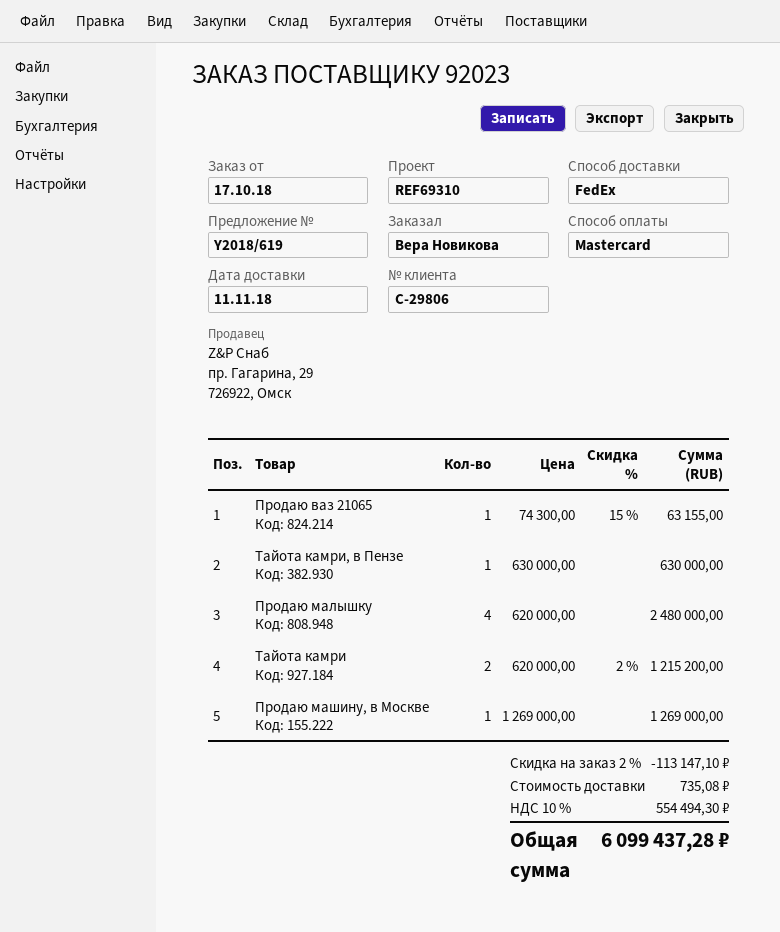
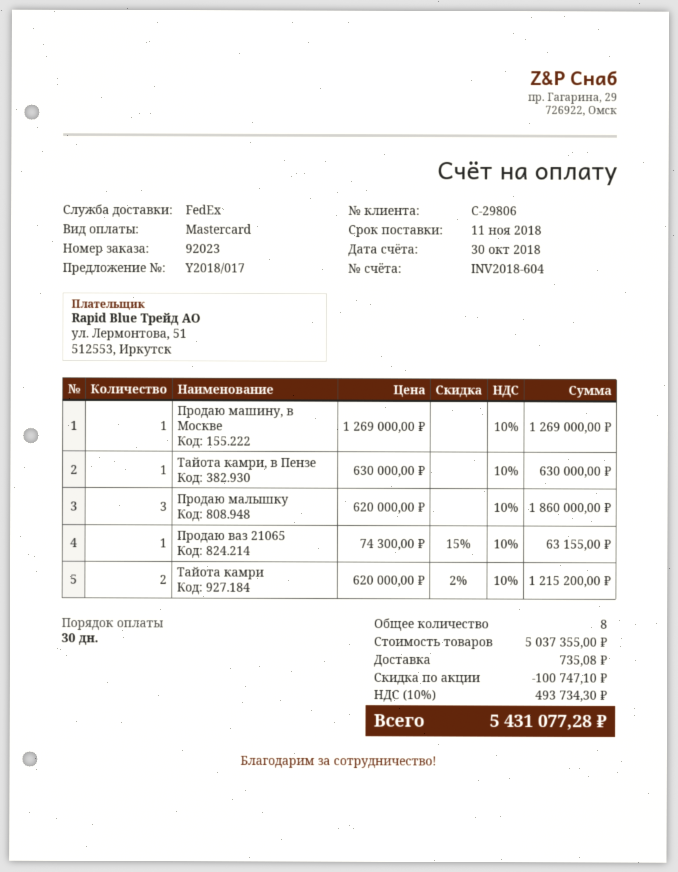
quote number: Y2018/619 -> Y2018/017
Продаю малышку: 4 x 620000.00 = 2480000.00 -> 3 x 620000.00 = 1860000.00
discount: 113147.10 -> 100747.10
tax: 10% = 554494.30 -> 10% = 493734.30
total: 6099437.28 -> 5431077.28

